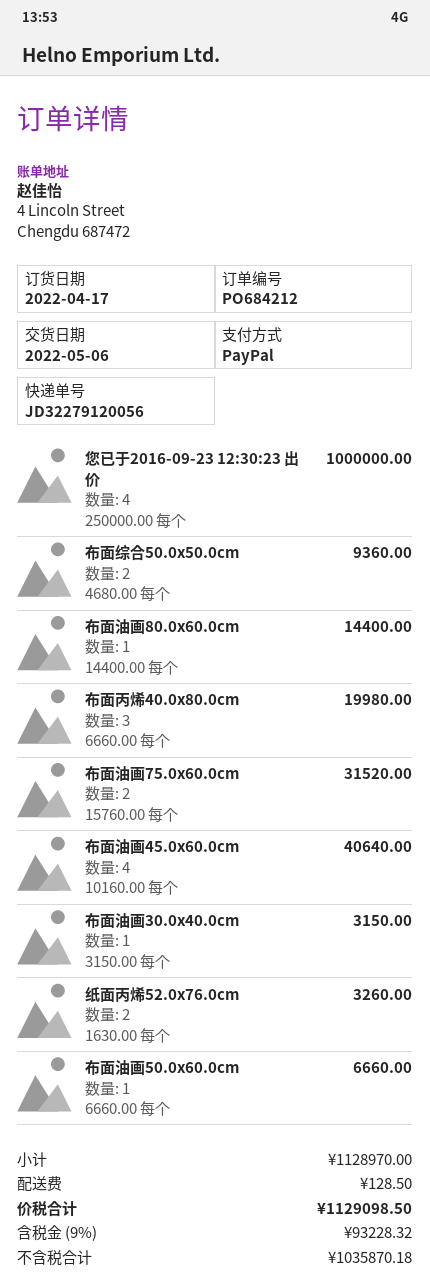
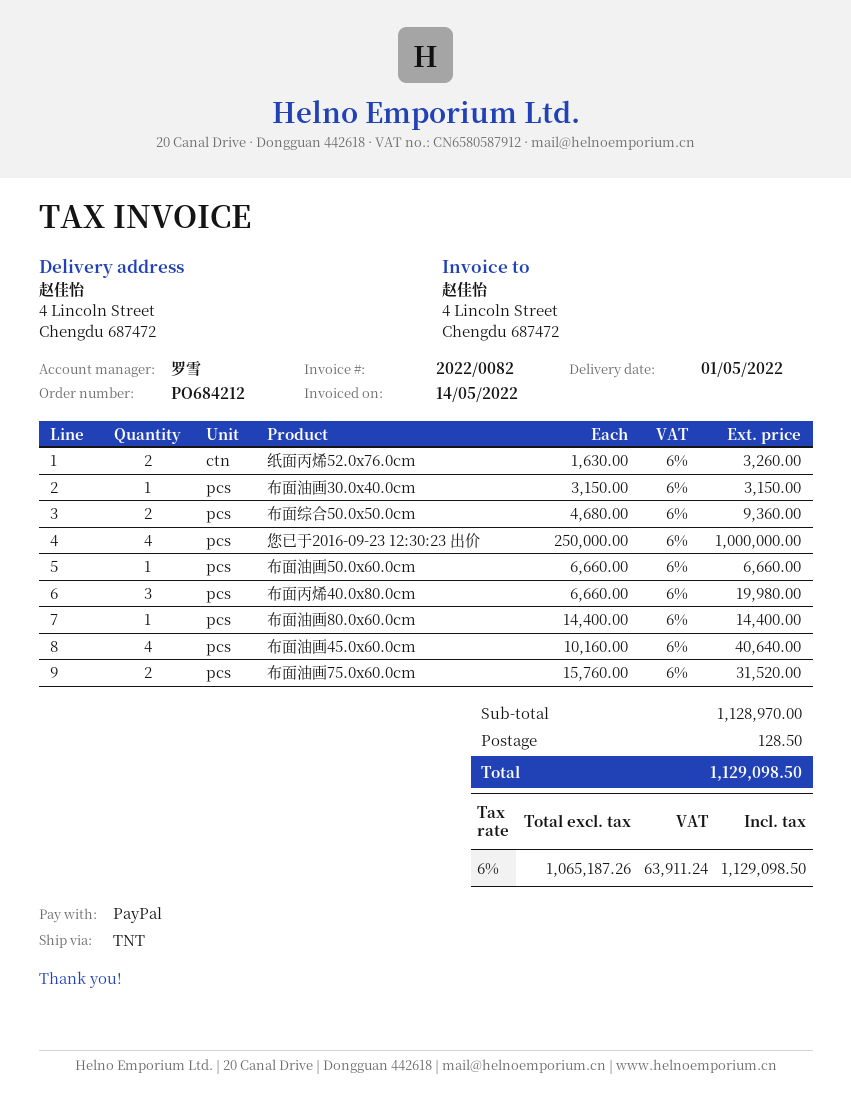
delivery date: 2022-05-06 -> 2022-05-01
net: 1035870.18 -> 1065187.26
tax: 9% = 93228.32 -> 6% = 63911.24

